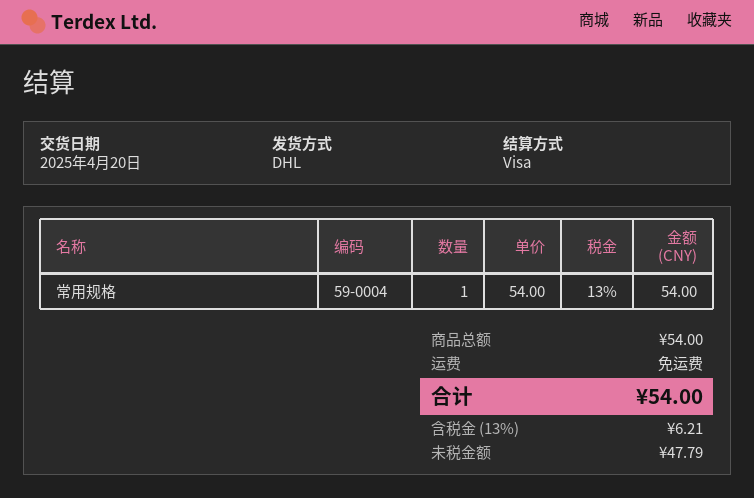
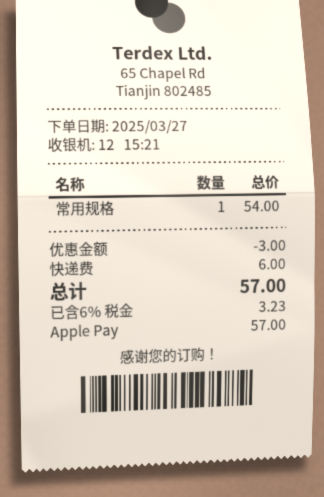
payment method: Visa -> Apple Pay
discount: none -> 3.00
shipping: 0.00 -> 6.00
tax: 13% = 6.21 -> 6% = 3.23
total: 54.00 -> 57.00

